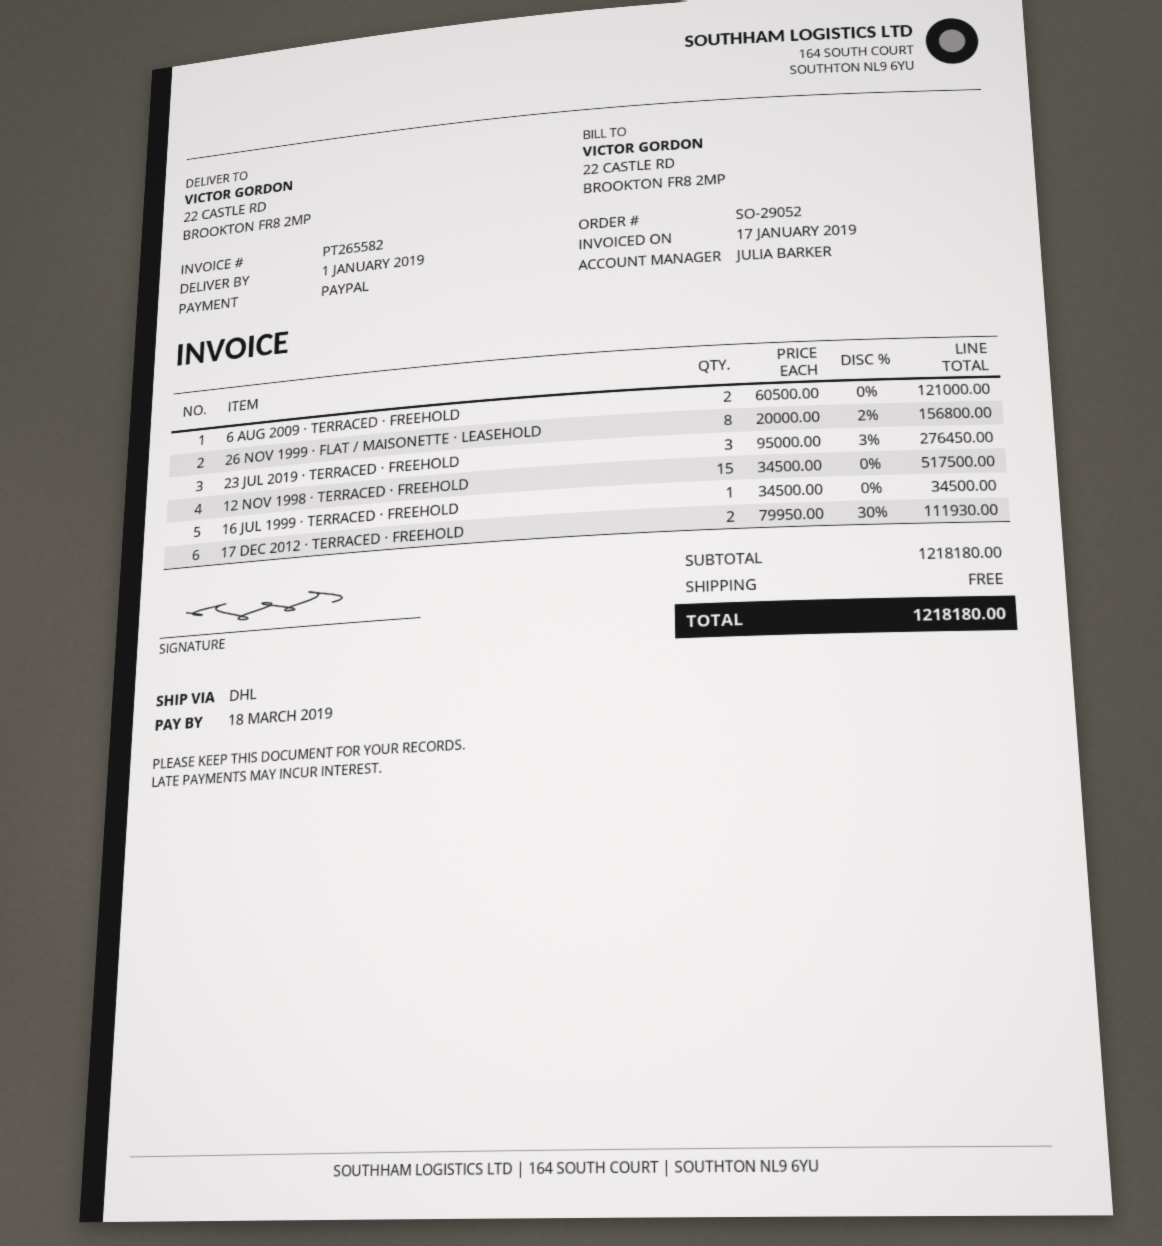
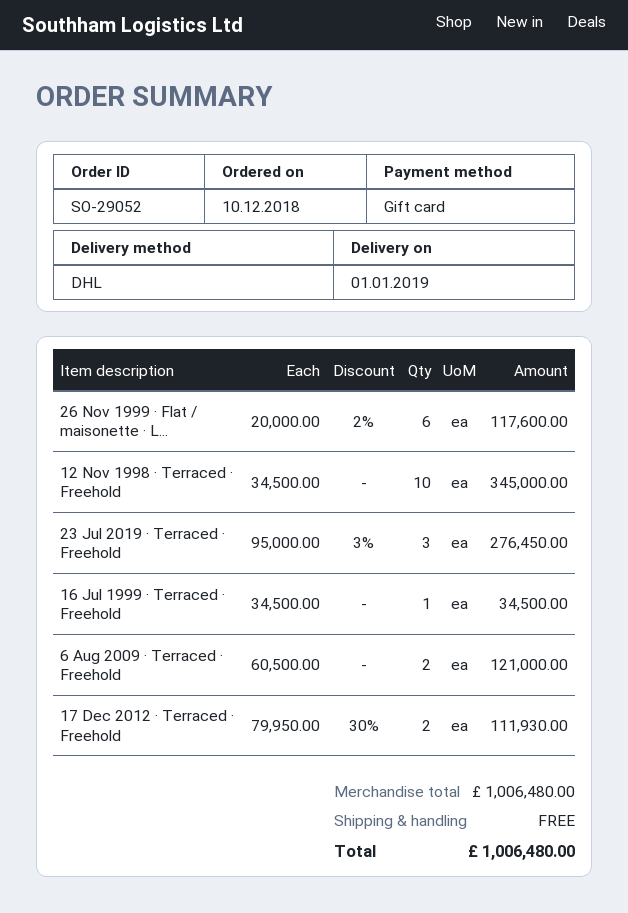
payment method: PayPal -> gift card
26 NOV 1999 · FLAT / MAISONETTE · LEASEHOLD: 8 x 20000.00 - 2% = 156800.00 -> 6 x 20000.00 - 2% = 117600.00
12 NOV 1998 · TERRACED · FREEHOLD: 15 x 34500.00 = 517500.00 -> 10 x 34500.00 = 345000.00
subtotal: 1218180.00 -> 1006480.00
total: 1218180.00 -> 1006480.00

